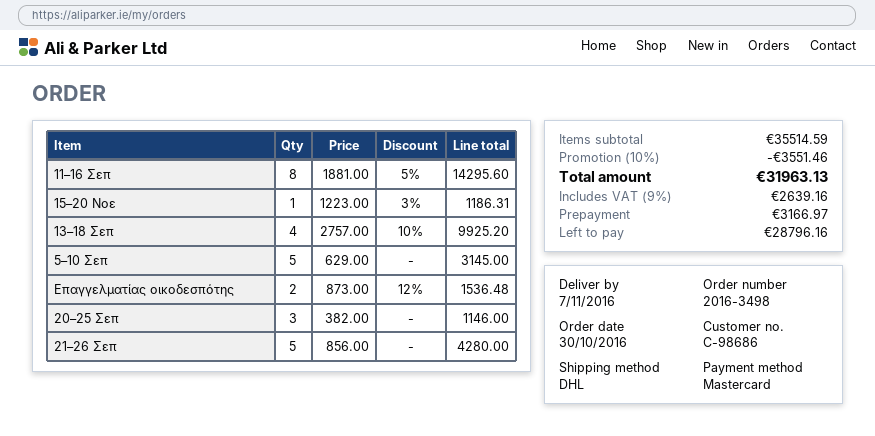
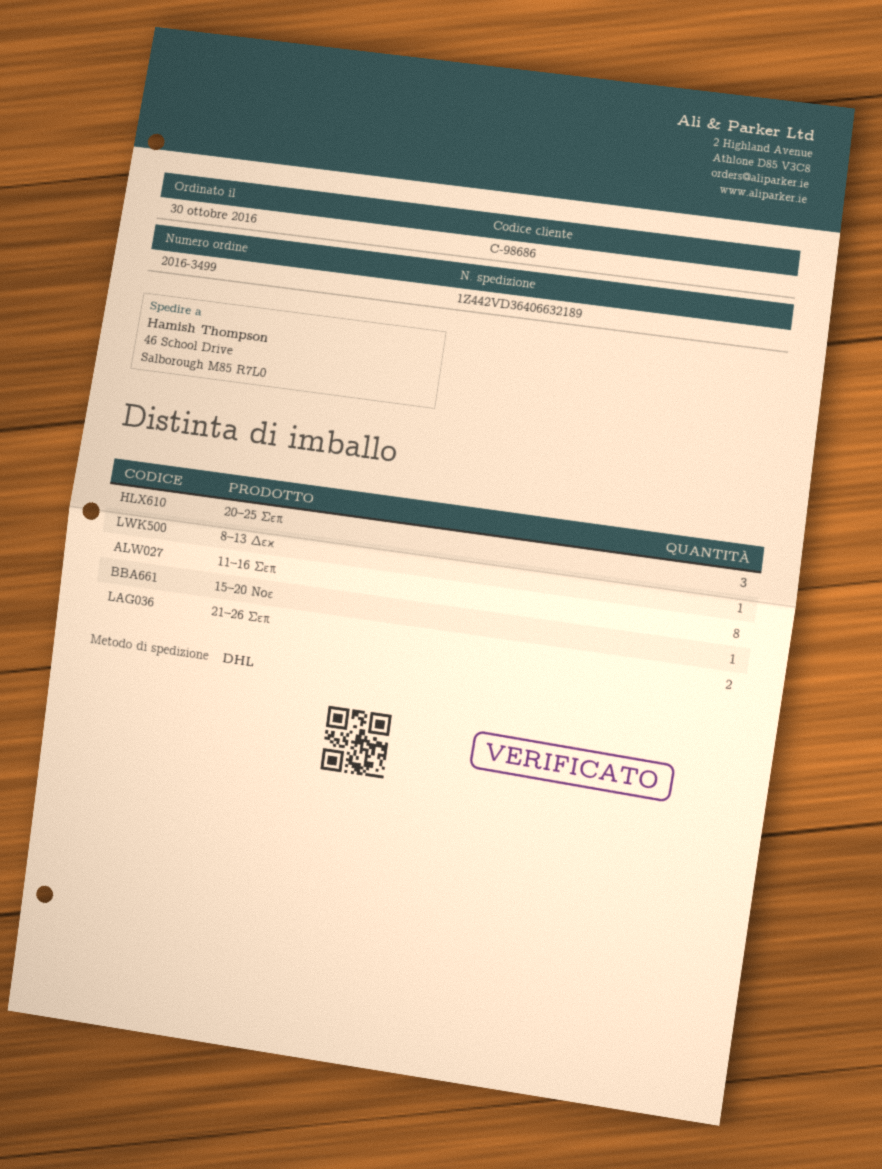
order number: 2016-3498 -> 2016-3499
13–18 Σεπ: 4 -> none
5–10 Σεπ: 5 -> none
Επαγγελματίας οικοδεσπότης: 2 -> none
21–26 Σεπ: 5 -> 2
8–13 Δεκ: none -> 1

